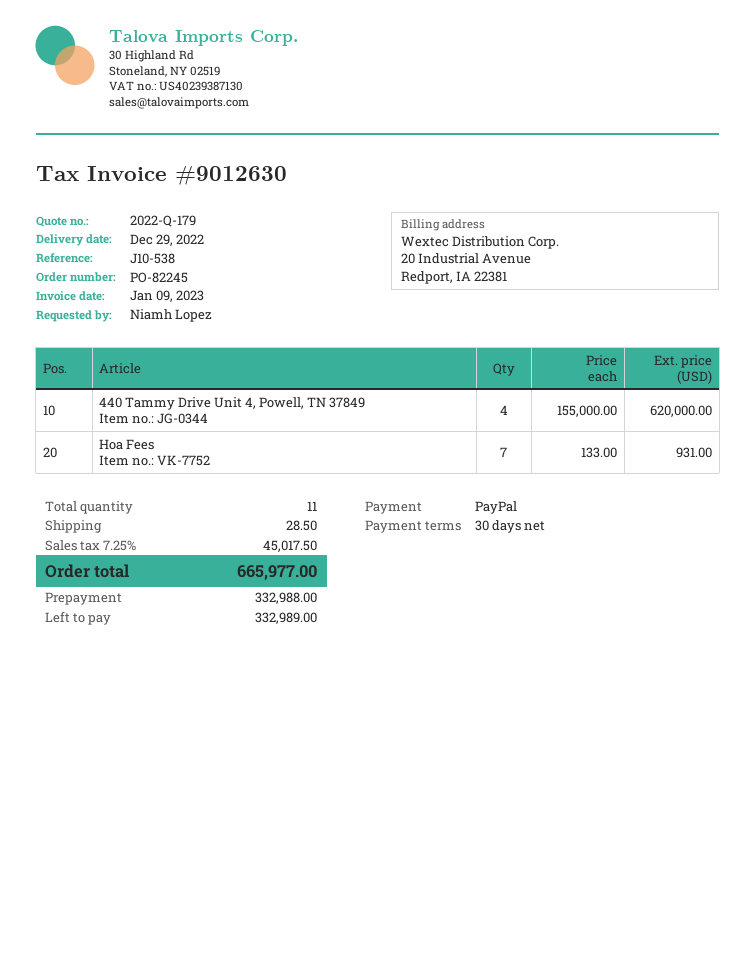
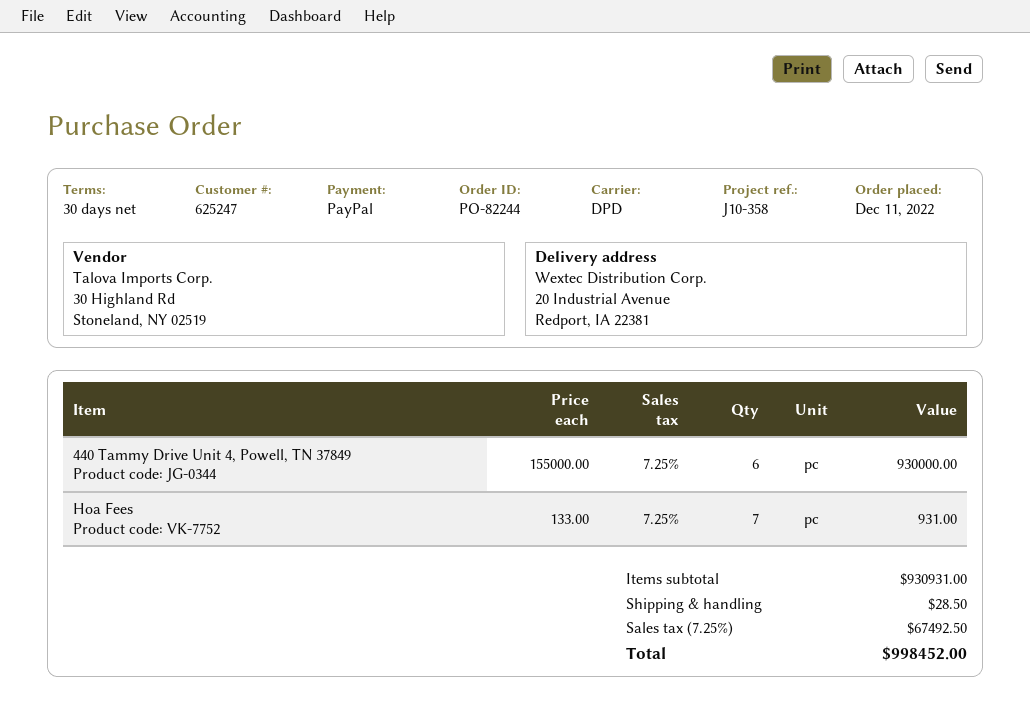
order number: PO-82245 -> PO-82244
reference: J10-538 -> J10-358
440 Tammy Drive Unit 4, Powell, TN 37849: 4 x 155000.00 = 620000.00 -> 6 x 155000.00 = 930000.00
tax: 7.25% = 45017.50 -> 7.25% = 67492.50
total: 665977.00 -> 998452.00

